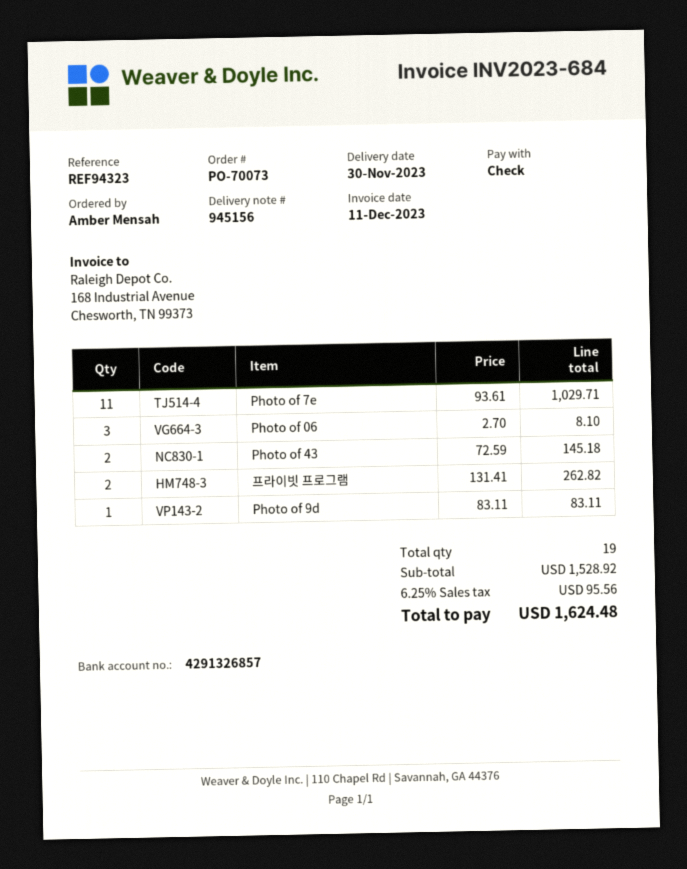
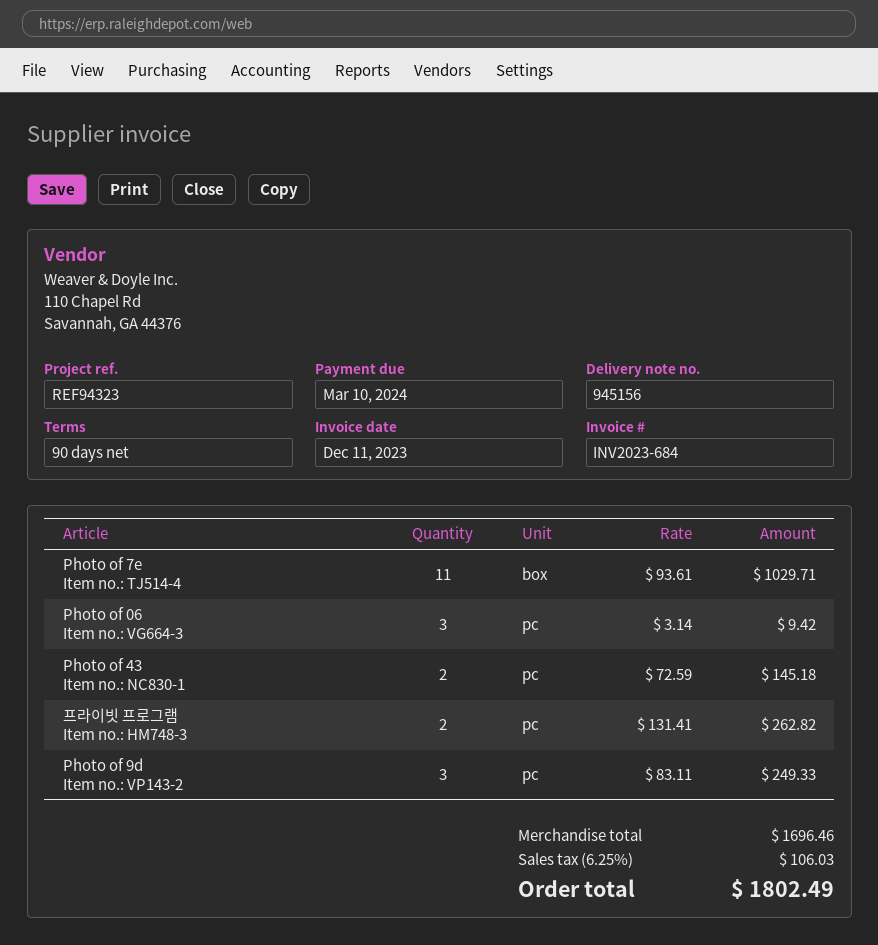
Photo of 06: 3 x 2.70 = 8.10 -> 3 x 3.14 = 9.42
Photo of 9d: 1 x 83.11 = 83.11 -> 3 x 83.11 = 249.33
subtotal: 1528.92 -> 1696.46
tax: 6.25% = 95.56 -> 6.25% = 106.03
total: 1624.48 -> 1802.49

